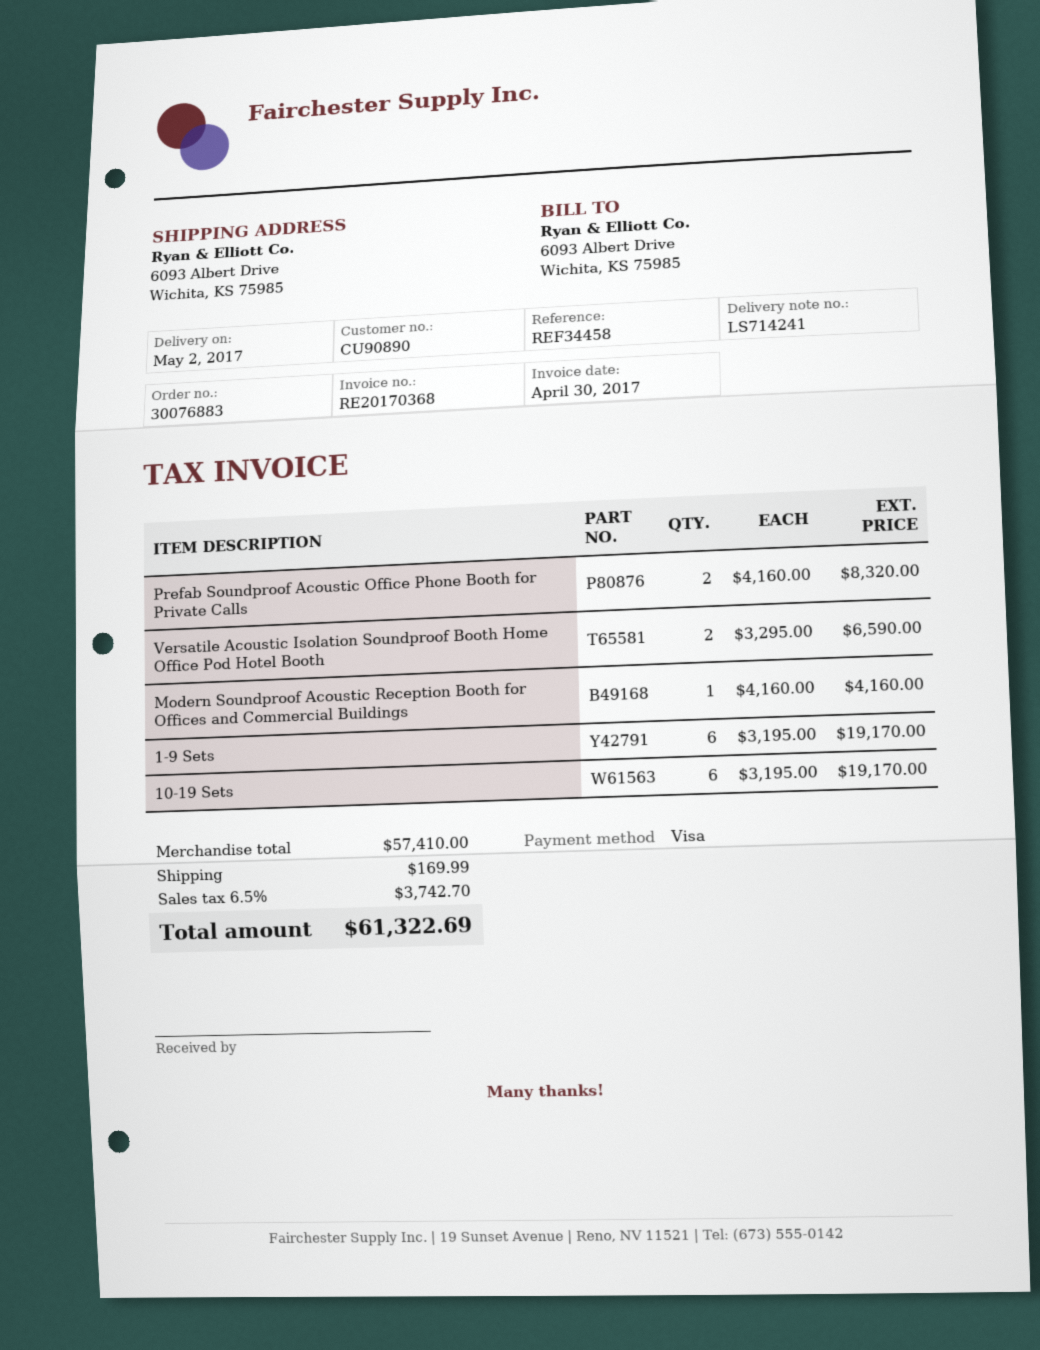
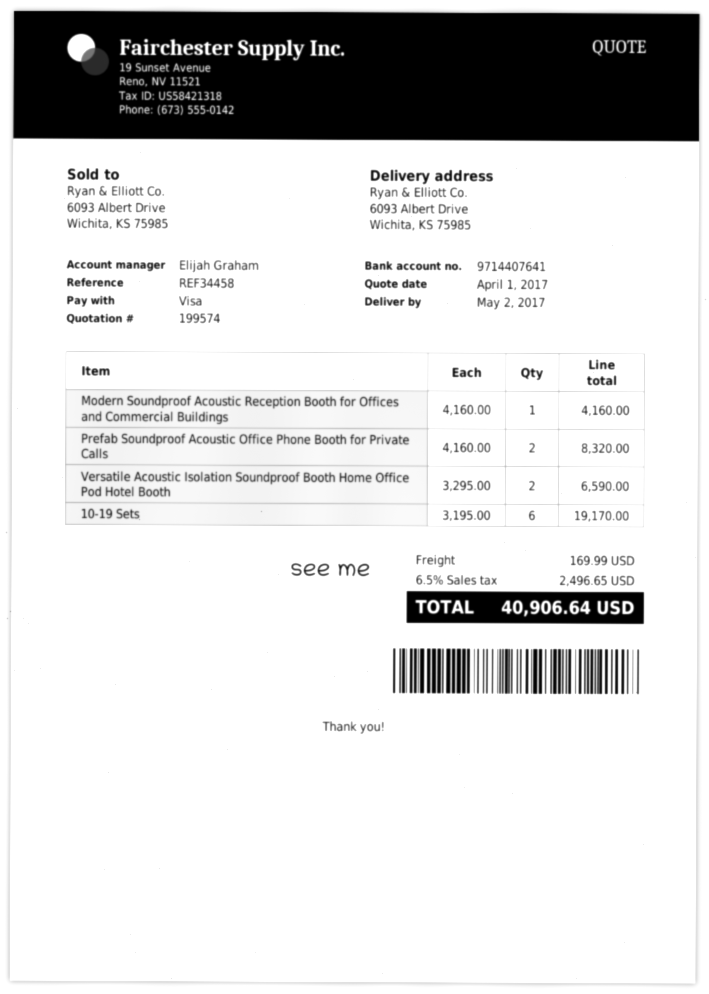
1-9 Sets: 6 x 3195.00 = 19170.00 -> none
tax: 6.5% = 3742.70 -> 6.5% = 2496.65
total: 61322.69 -> 40906.64

